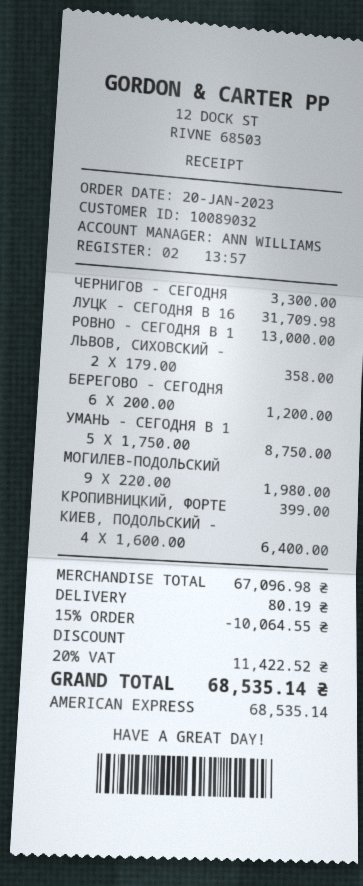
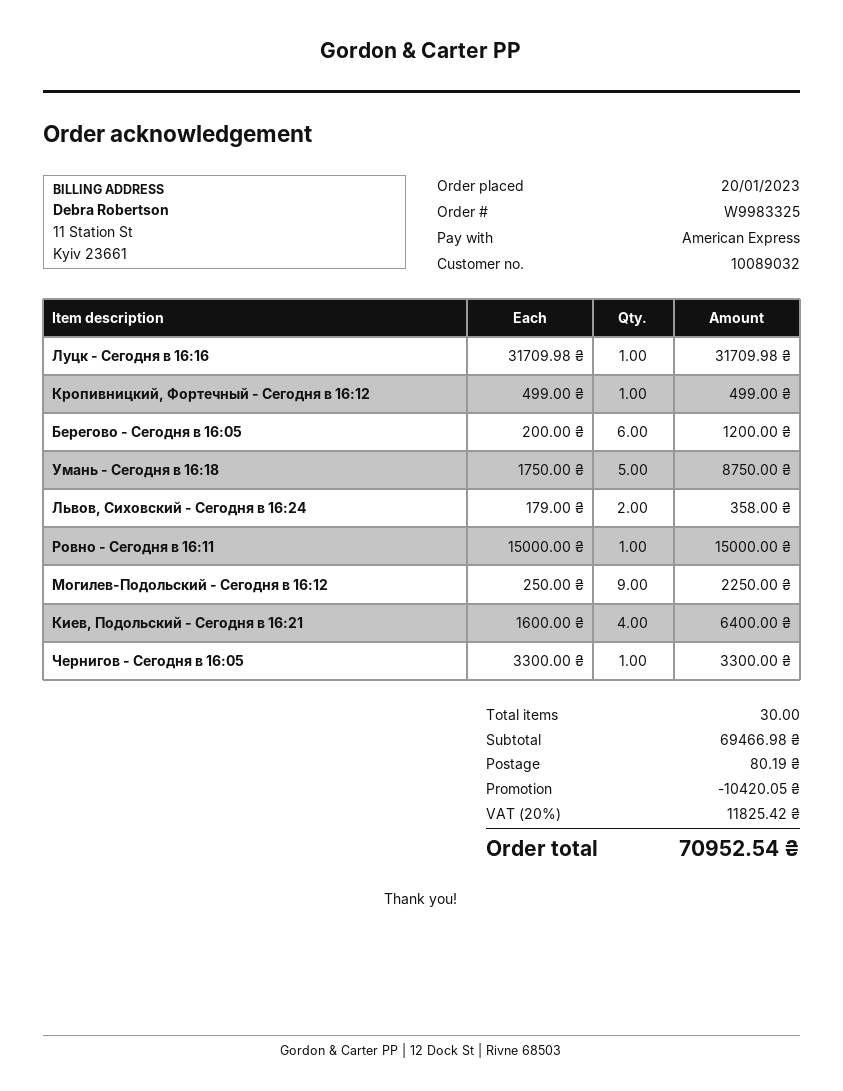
РОВНО - СЕГОДНЯ В 1: 1 x 13000.00 = 13000.00 -> 1 x 15000.00 = 15000.00
МОГИЛЕВ-ПОДОЛЬСКИЙ: 9 x 220.00 = 1980.00 -> 9 x 250.00 = 2250.00
КРОПИВНИЦКИЙ, ФОРТЕ: 1 x 399.00 = 399.00 -> 1 x 499.00 = 499.00
subtotal: 67096.98 -> 69466.98
discount: 10064.55 -> 10420.05
tax: 20% = 11422.52 -> 20% = 11825.42
total: 68535.14 -> 70952.54

